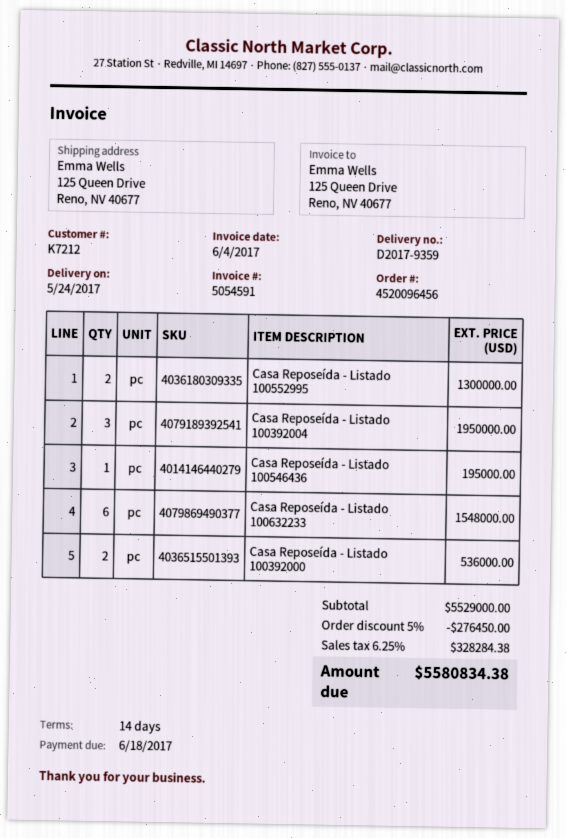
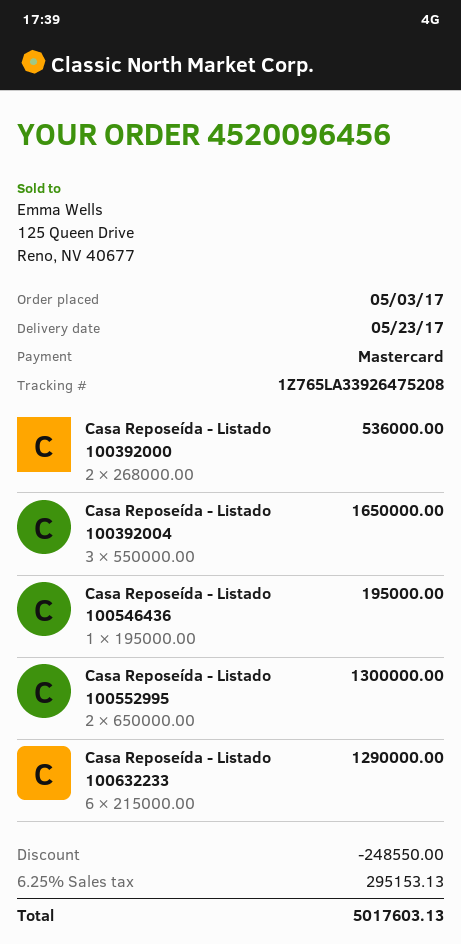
delivery date: 2017-05-24 -> 2017-05-23
Casa Reposeída - Listado 100392004: 3 for 1950000.00 -> 3 for 1650000.00
Casa Reposeída - Listado 100632233: 6 for 1548000.00 -> 6 for 1290000.00
discount: 276450.00 -> 248550.00
tax: 6.25% = 328284.38 -> 6.25% = 295153.13
total: 5580834.38 -> 5017603.13

